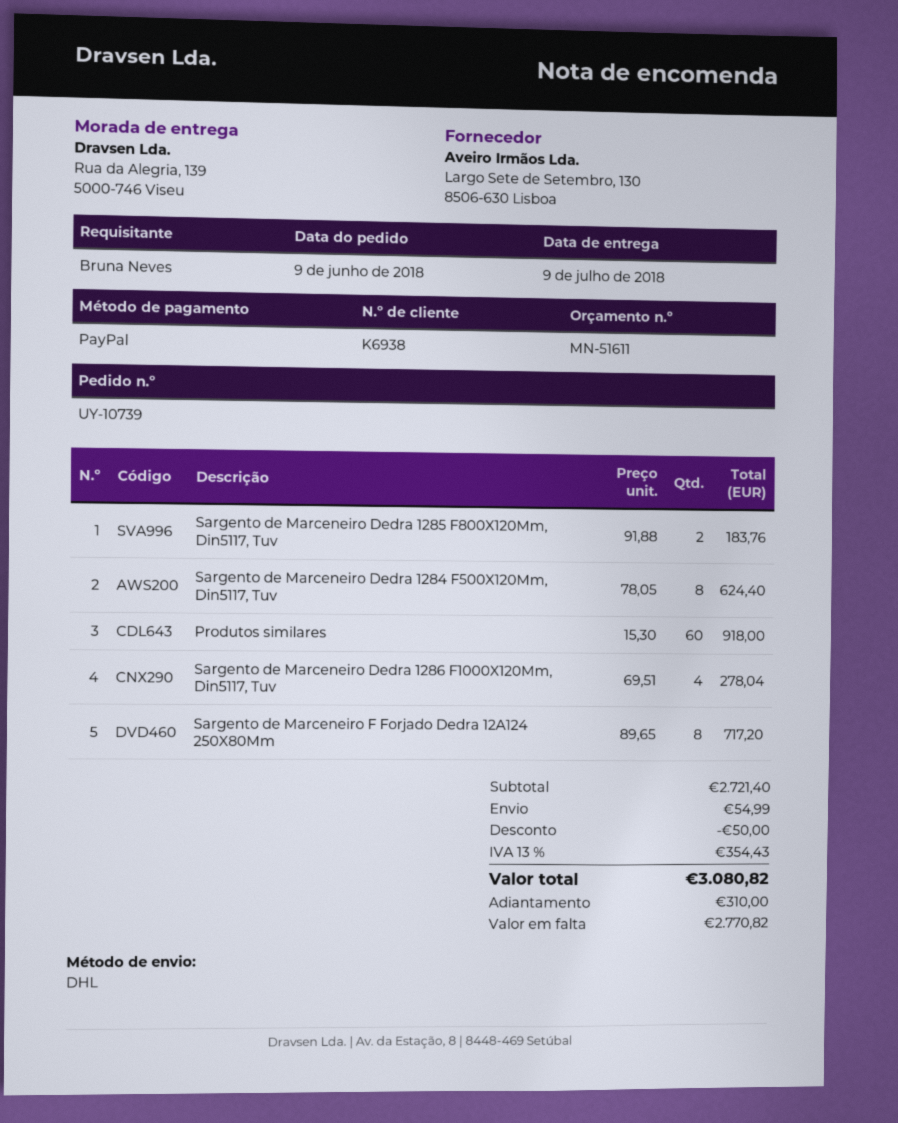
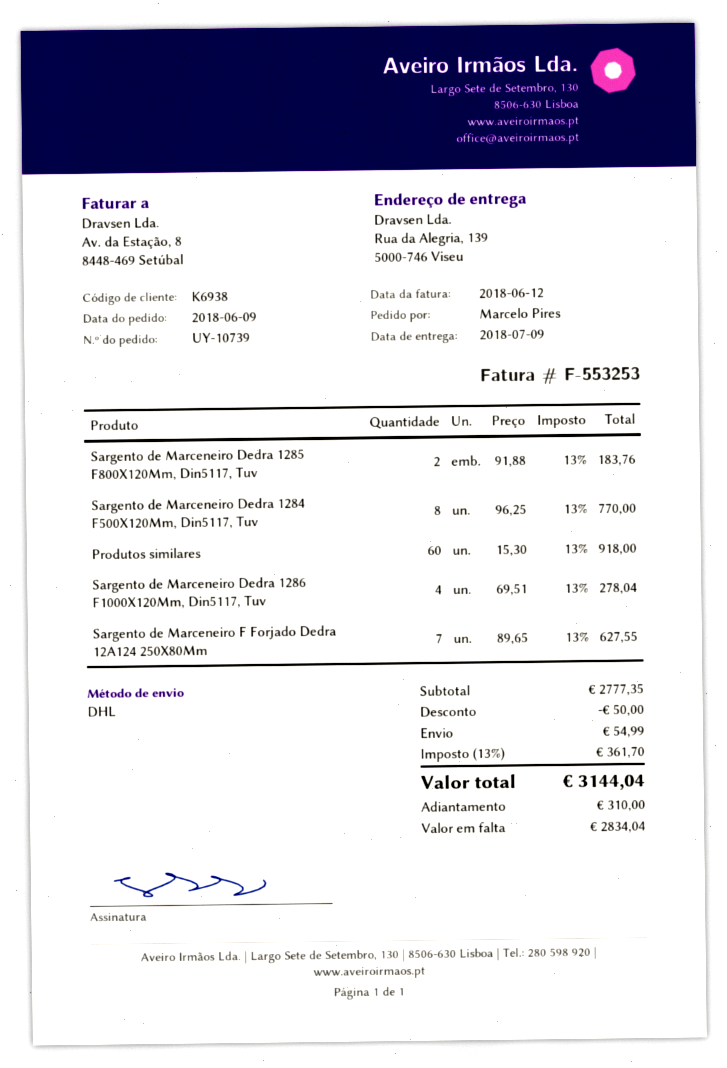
ordered by: Bruna Neves -> Marcelo Pires
Sargento de Marceneiro Dedra 1284 F500X120Mm, Din5117, Tuv: 8 x 78.05 = 624.40 -> 8 x 96.25 = 770.00
Sargento de Marceneiro F Forjado Dedra 12A124 250X80Mm: 8 x 89.65 = 717.20 -> 7 x 89.65 = 627.55
subtotal: 2721.40 -> 2777.35
tax: 13% = 354.43 -> 13% = 361.70
total: 3080.82 -> 3144.04
balance: 2770.82 -> 2834.04

